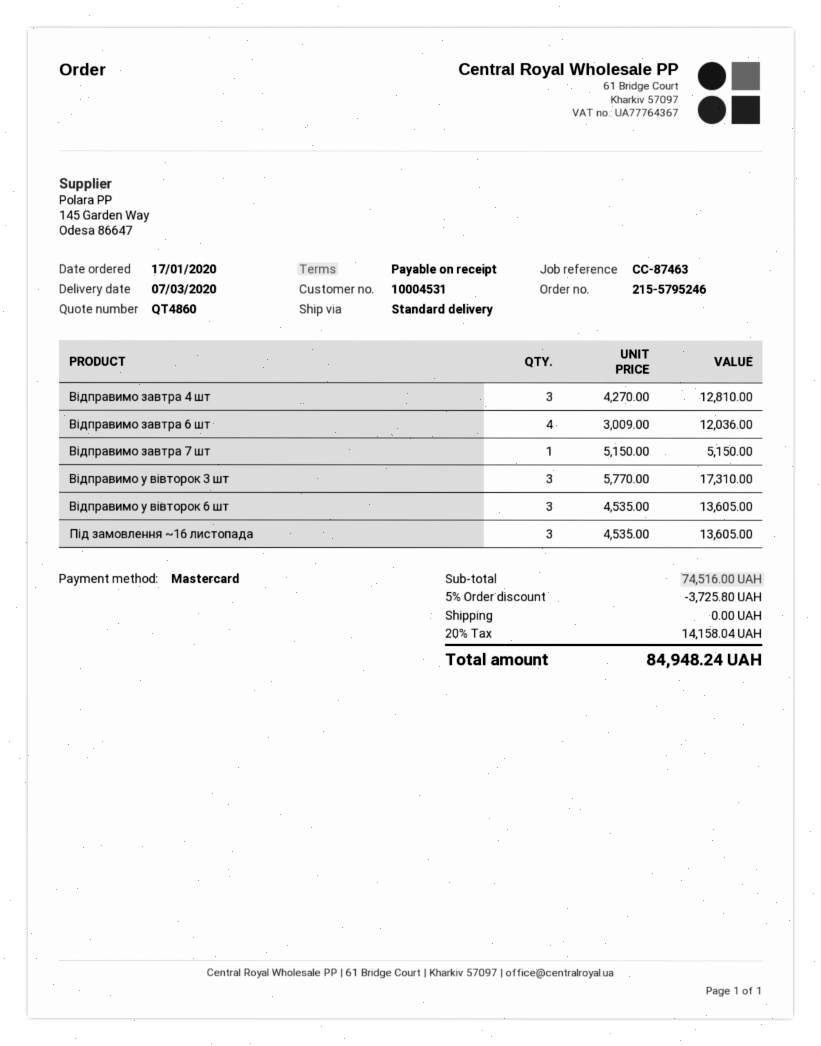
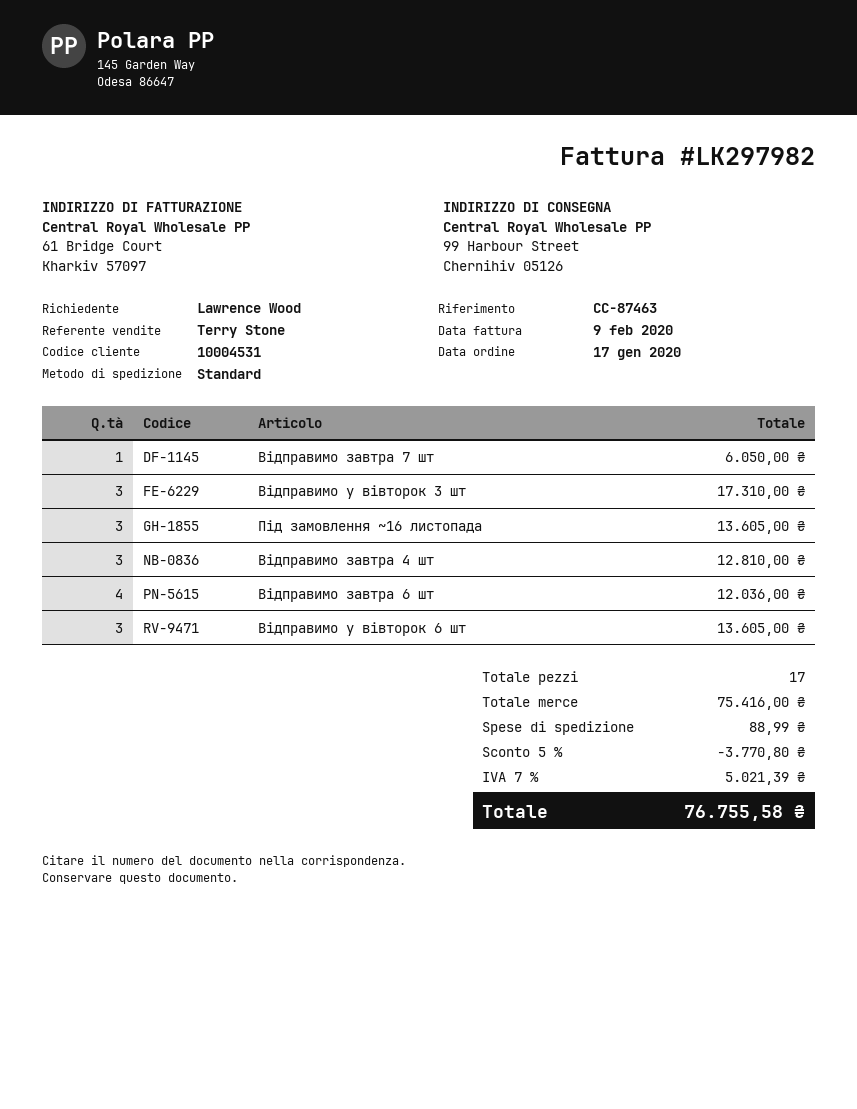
Відправимо завтра 7 шт: 1 for 5150.00 -> 1 for 6050.00
subtotal: 74516.00 -> 75416.00
discount: 5% = 3725.80 -> 5% = 3770.80
shipping: 0.00 -> 88.99
tax: 20% = 14158.04 -> 7% = 5021.39
total: 84948.24 -> 76755.58

